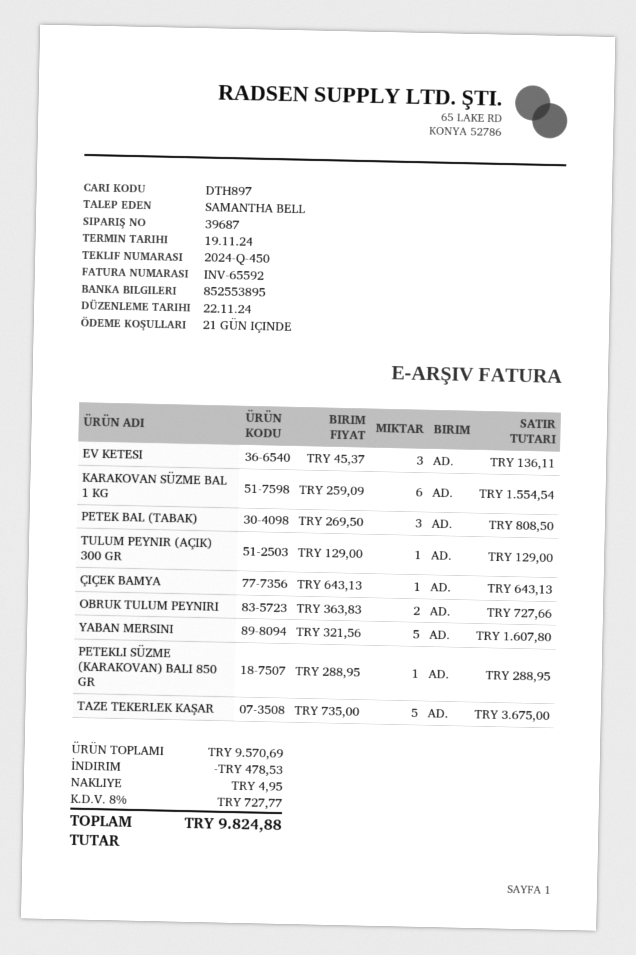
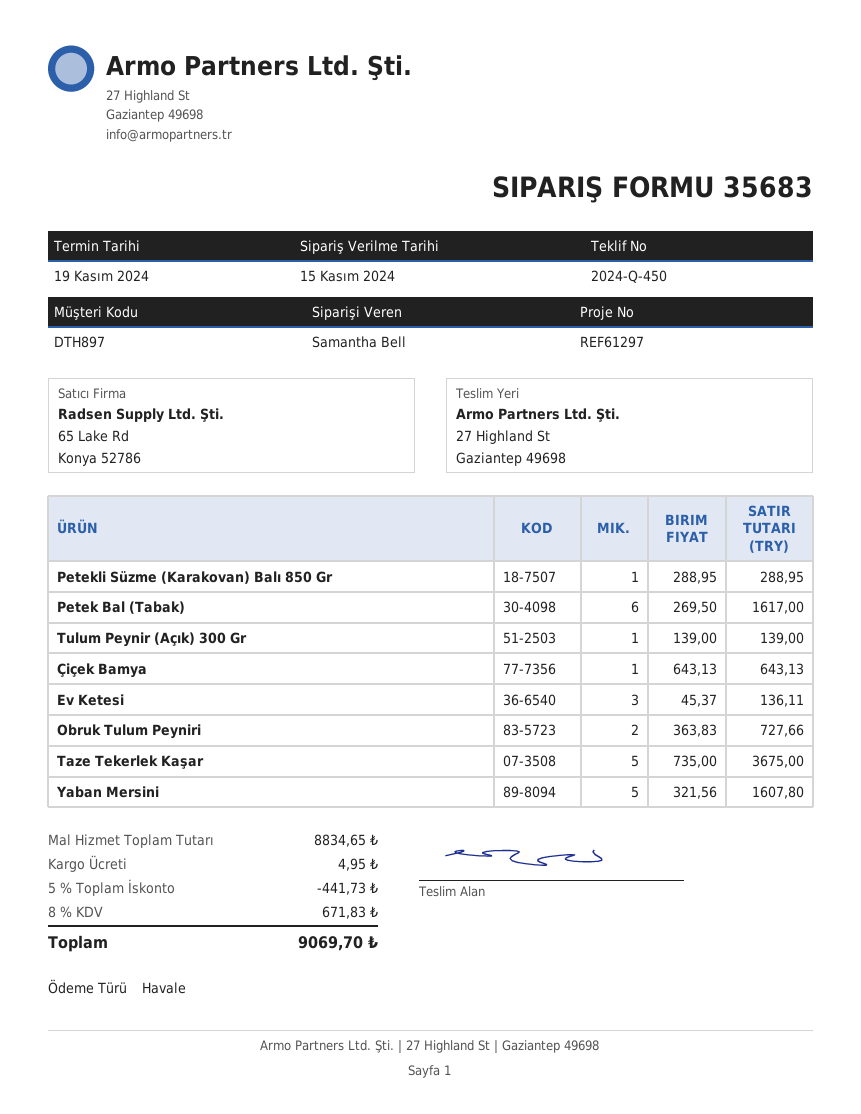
order number: 39687 -> 35683
KARAKOVAN SÜZME BAL 1 KG: 6 x 259.09 = 1554.54 -> none
PETEK BAL (TABAK): 3 x 269.50 = 808.50 -> 6 x 269.50 = 1617.00
TULUM PEYNIR (AÇIK) 300 GR: 1 x 129.00 = 129.00 -> 1 x 139.00 = 139.00
subtotal: 9570.69 -> 8834.65
discount: 478.53 -> 441.73
tax: 8% = 727.77 -> 8% = 671.83
total: 9824.88 -> 9069.70

